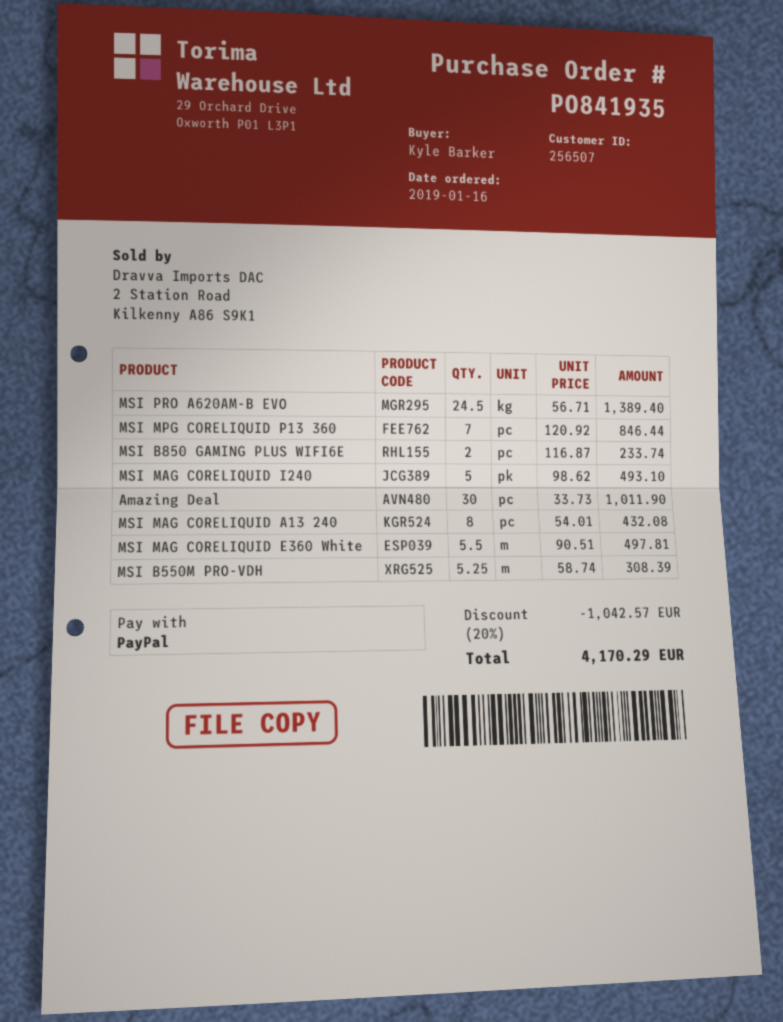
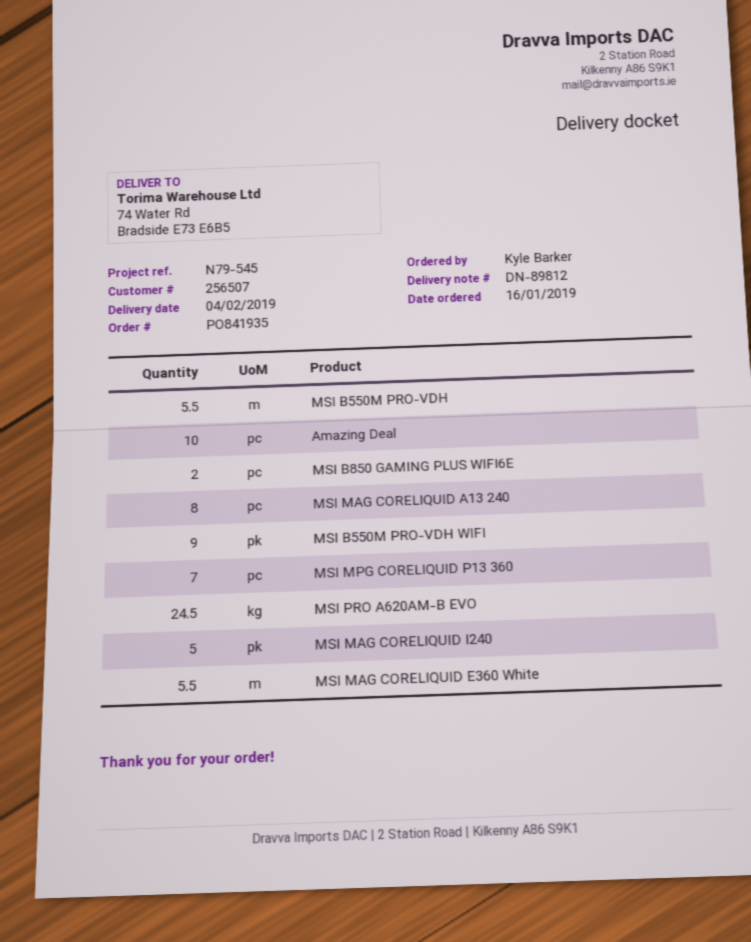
Amazing Deal: 30 -> 10
MSI B550M PRO-VDH: 5.25 -> 5.5
MSI B550M PRO-VDH WIFI: none -> 9

